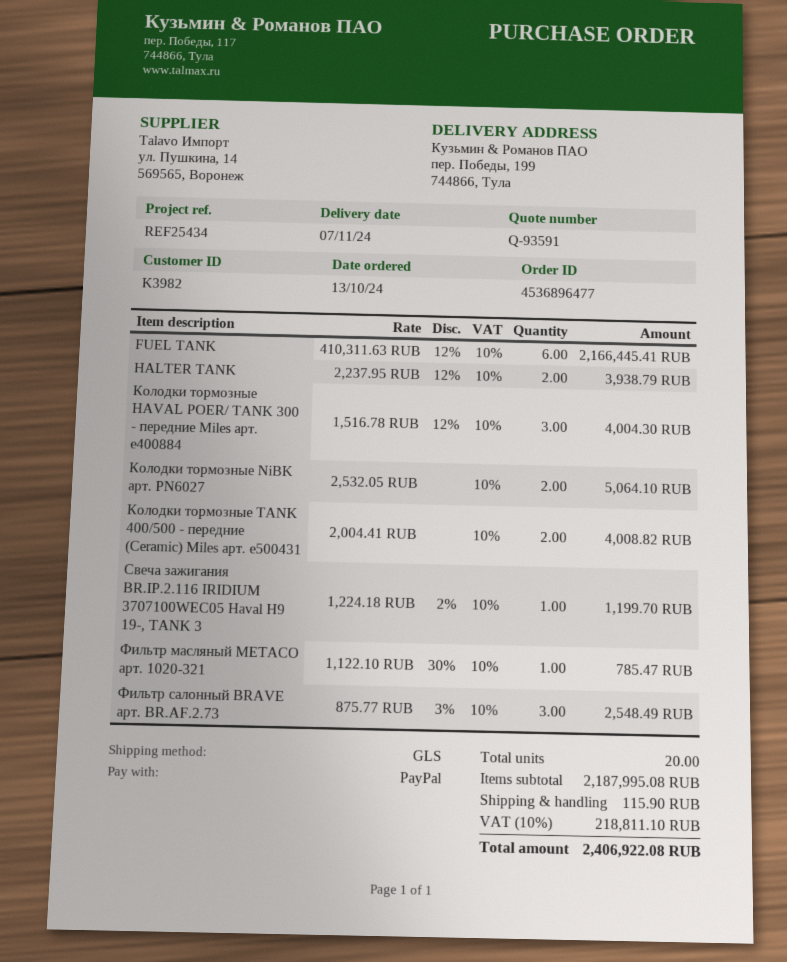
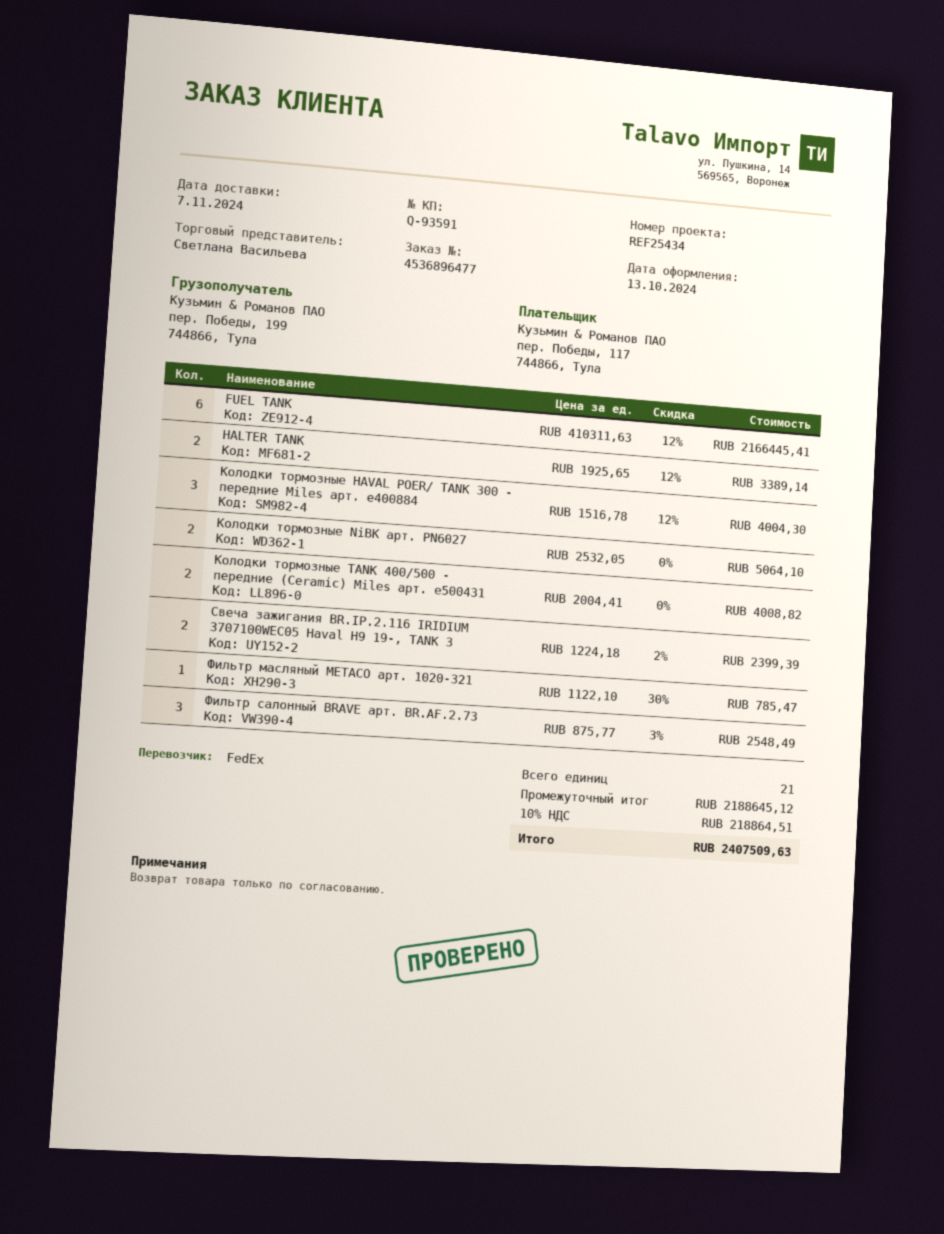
shipping method: GLS -> FedEx
HALTER TANK: 2 x 2237.95 - 12% = 3938.79 -> 2 x 1925.65 - 12% = 3389.14
Свеча зажигания BR.IP.2.116 IRIDIUM 3707100WEC05 Haval H9 19-, TANK 3: 1 x 1224.18 - 2% = 1199.70 -> 2 x 1224.18 - 2% = 2399.39
total quantity: 20 -> 21
subtotal: 2187995.08 -> 2188645.12
shipping: 115.90 -> none
tax: 10% = 218811.10 -> 10% = 218864.51
total: 2406922.08 -> 2407509.63

